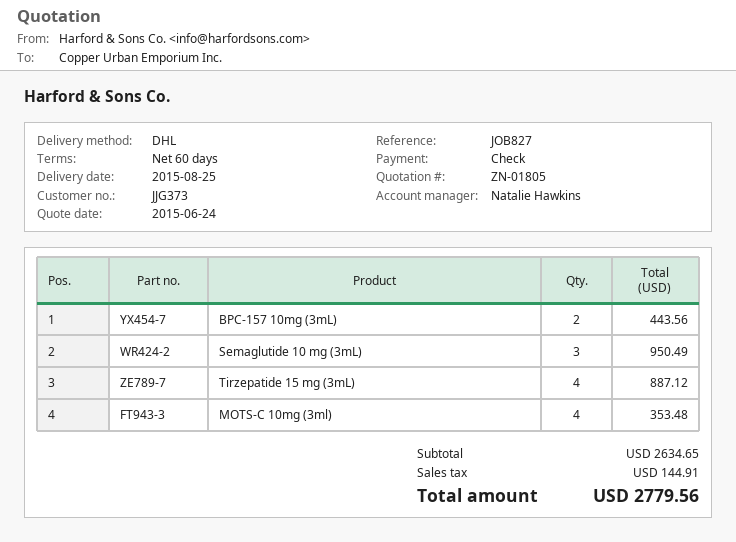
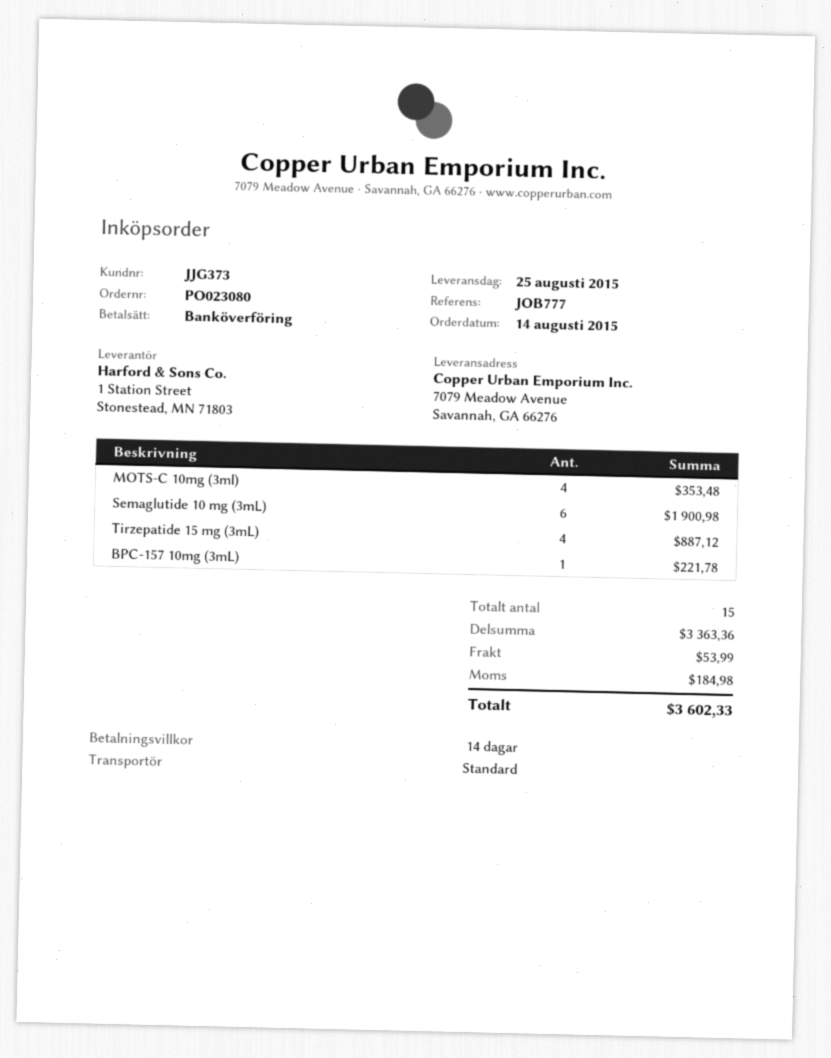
payment terms: 60 days -> 14 days
reference: JOB827 -> JOB777
payment method: cheque -> bank transfer
shipping method: DHL -> standard
BPC-157 10mg (3mL): 2 for 443.56 -> 1 for 221.78
Semaglutide 10 mg (3mL): 3 for 950.49 -> 6 for 1900.98
subtotal: 2634.65 -> 3363.36
shipping: none -> 53.99
tax: 144.91 -> 184.98
total: 2779.56 -> 3602.33

